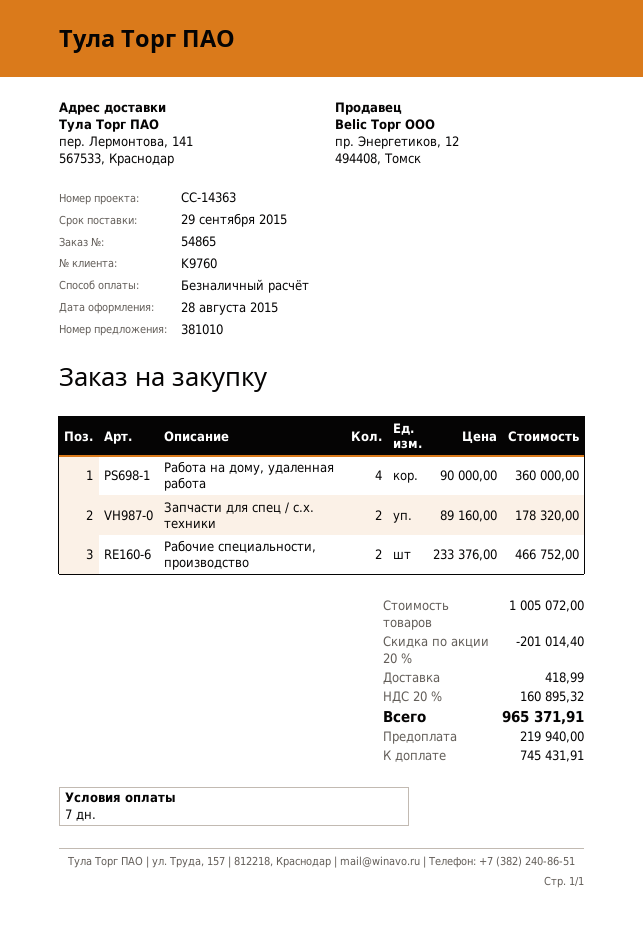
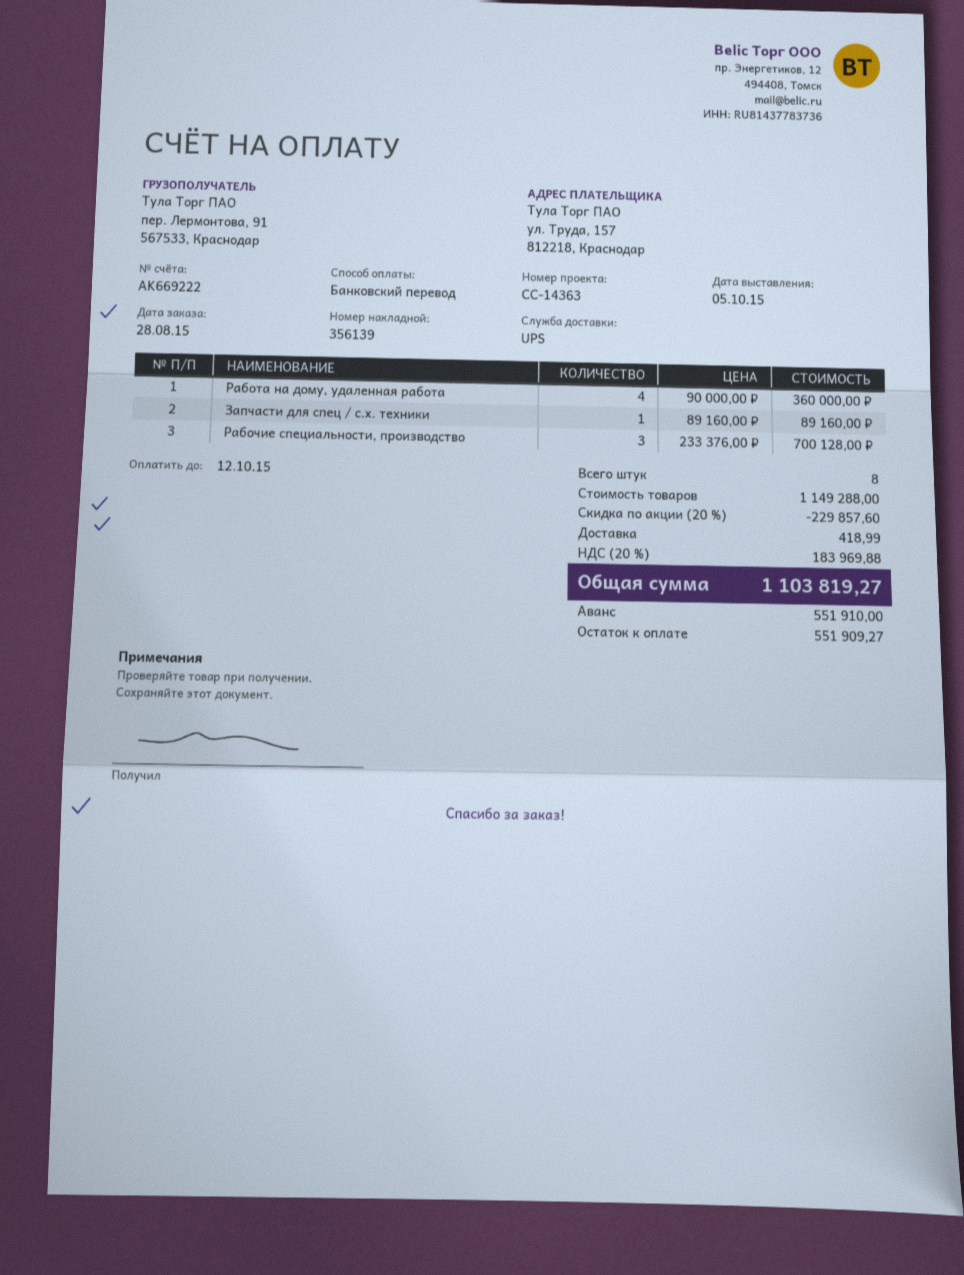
ship to: пер. Лермонтова, 141, 567533, Краснодар -> пер. Лермонтова, 91, 567533, Краснодар
Запчасти для спец / с.х. техники: 2 x 89160.00 = 178320.00 -> 1 x 89160.00 = 89160.00
Рабочие специальности, производство: 2 x 233376.00 = 466752.00 -> 3 x 233376.00 = 700128.00
subtotal: 1005072.00 -> 1149288.00
discount: 20% = 201014.40 -> 20% = 229857.60
tax: 20% = 160895.32 -> 20% = 183969.88
total: 965371.91 -> 1103819.27
deposit: 219940.00 -> 551910.00
balance: 745431.91 -> 551909.27

